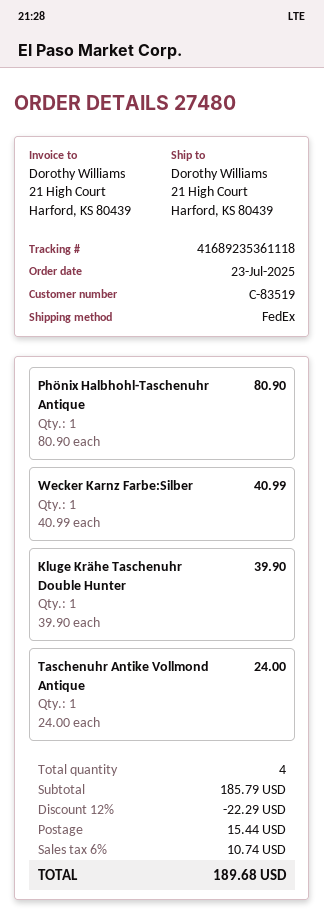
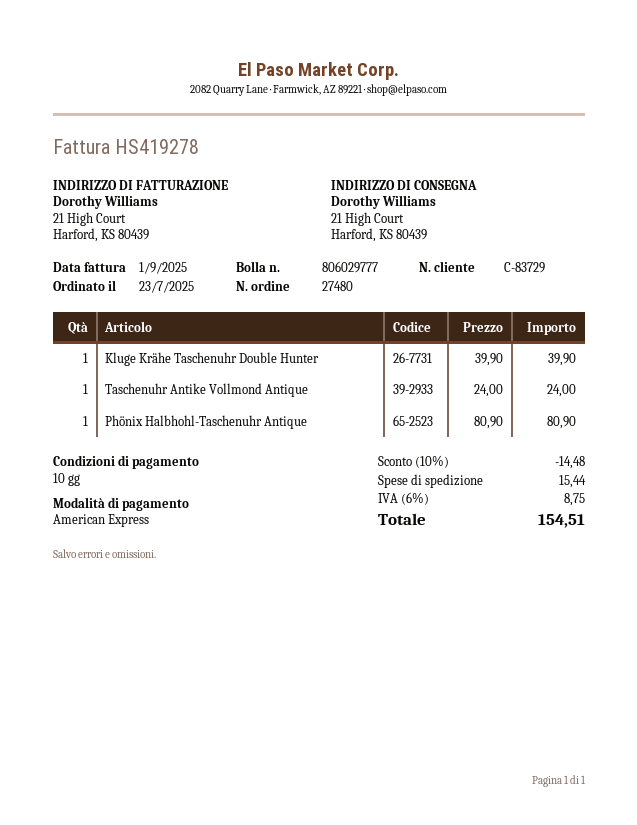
customer number: C-83519 -> C-83729
Wecker Karnz Farbe:Silber: 1 x 40.99 = 40.99 -> none
discount: 12% = 22.29 -> 10% = 14.48
tax: 6% = 10.74 -> 6% = 8.75
total: 189.68 -> 154.51

